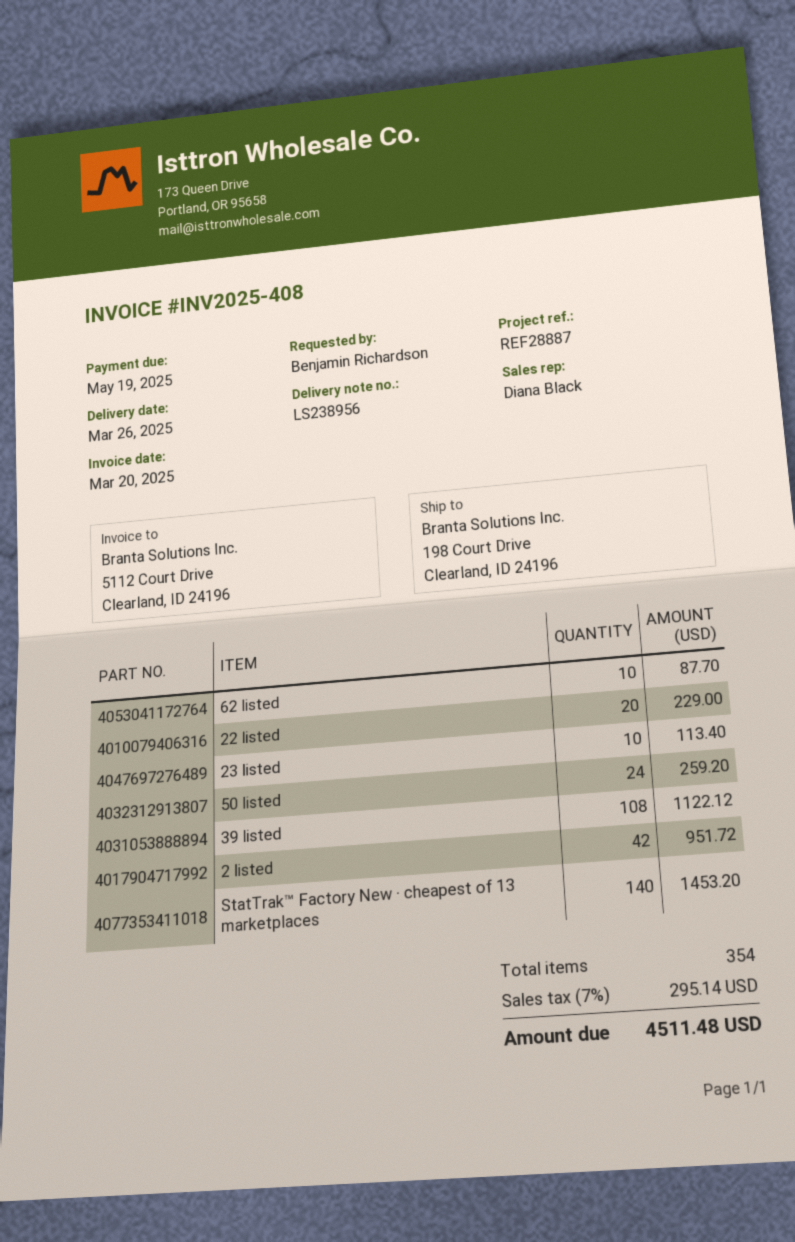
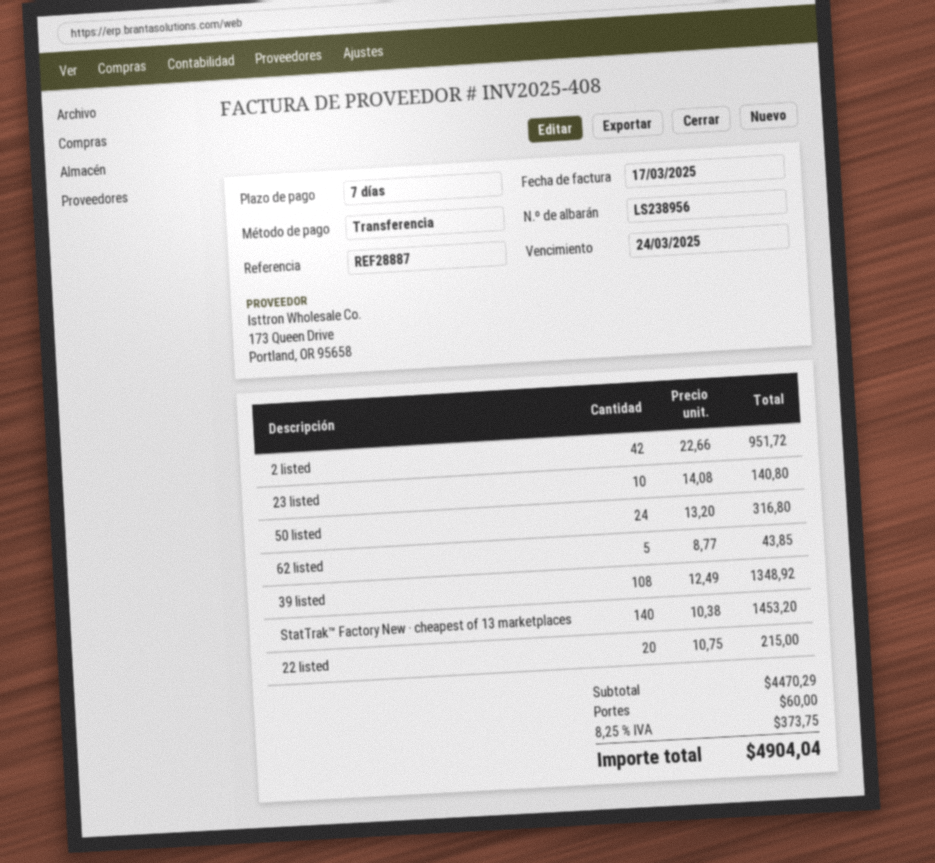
invoice date: 2025-03-20 -> 2025-03-17
due date: 2025-05-19 -> 2025-03-24
62 listed: 10 for 87.70 -> 5 for 43.85
22 listed: 20 for 229.00 -> 20 for 215.00
23 listed: 10 for 113.40 -> 10 for 140.80
50 listed: 24 for 259.20 -> 24 for 316.80
39 listed: 108 for 1122.12 -> 108 for 1348.92
shipping: none -> 60.00
tax: 7% = 295.14 -> 8.25% = 373.75
total: 4511.48 -> 4904.04

